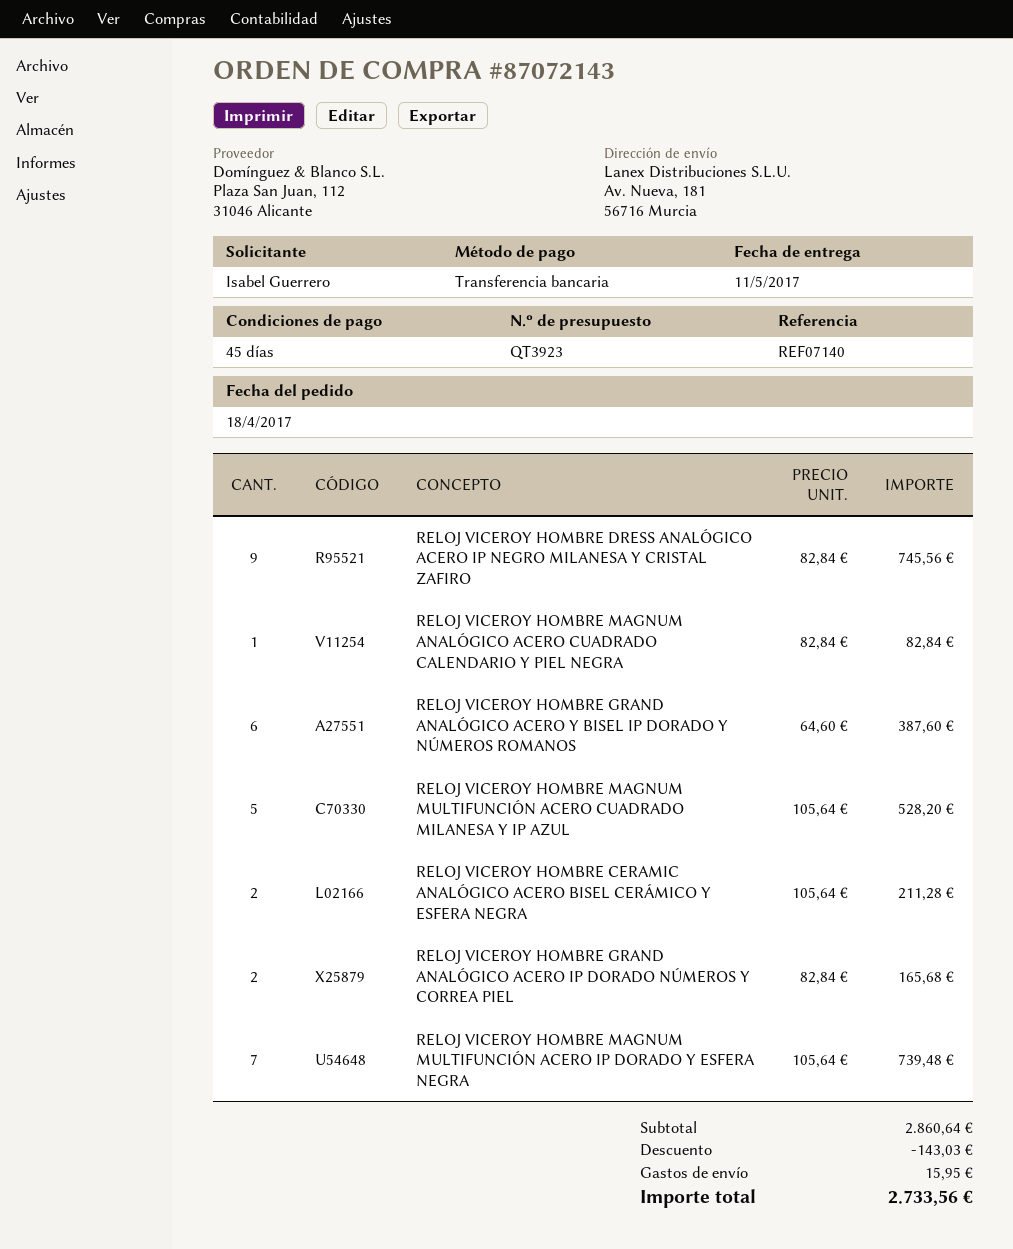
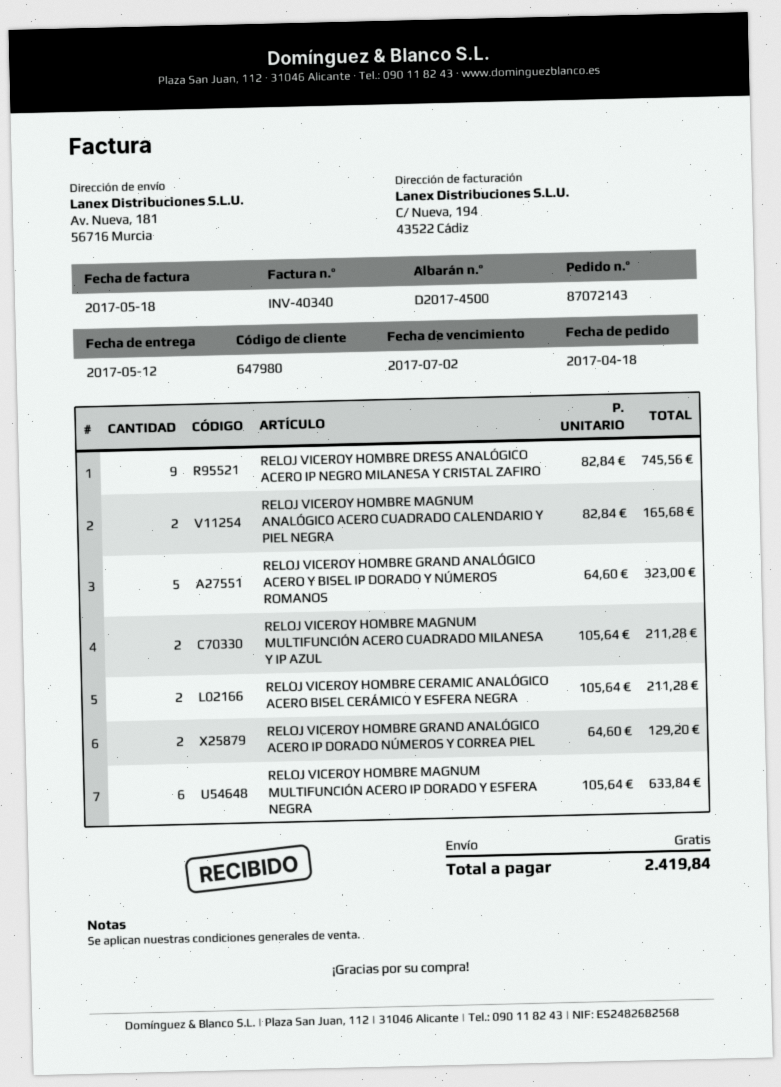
delivery date: 2017-05-11 -> 2017-05-12
RELOJ VICEROY HOMBRE MAGNUM ANALÓGICO ACERO CUADRADO CALENDARIO Y PIEL NEGRA: 1 x 82.84 = 82.84 -> 2 x 82.84 = 165.68
RELOJ VICEROY HOMBRE GRAND ANALÓGICO ACERO Y BISEL IP DORADO Y NÚMEROS ROMANOS: 6 x 64.60 = 387.60 -> 5 x 64.60 = 323.00
RELOJ VICEROY HOMBRE MAGNUM MULTIFUNCIÓN ACERO CUADRADO MILANESA Y IP AZUL: 5 x 105.64 = 528.20 -> 2 x 105.64 = 211.28
RELOJ VICEROY HOMBRE GRAND ANALÓGICO ACERO IP DORADO NÚMEROS Y CORREA PIEL: 2 x 82.84 = 165.68 -> 2 x 64.60 = 129.20
RELOJ VICEROY HOMBRE MAGNUM MULTIFUNCIÓN ACERO IP DORADO Y ESFERA NEGRA: 7 x 105.64 = 739.48 -> 6 x 105.64 = 633.84
discount: 143.03 -> none
shipping: 15.95 -> 0.00
total: 2733.56 -> 2419.84

